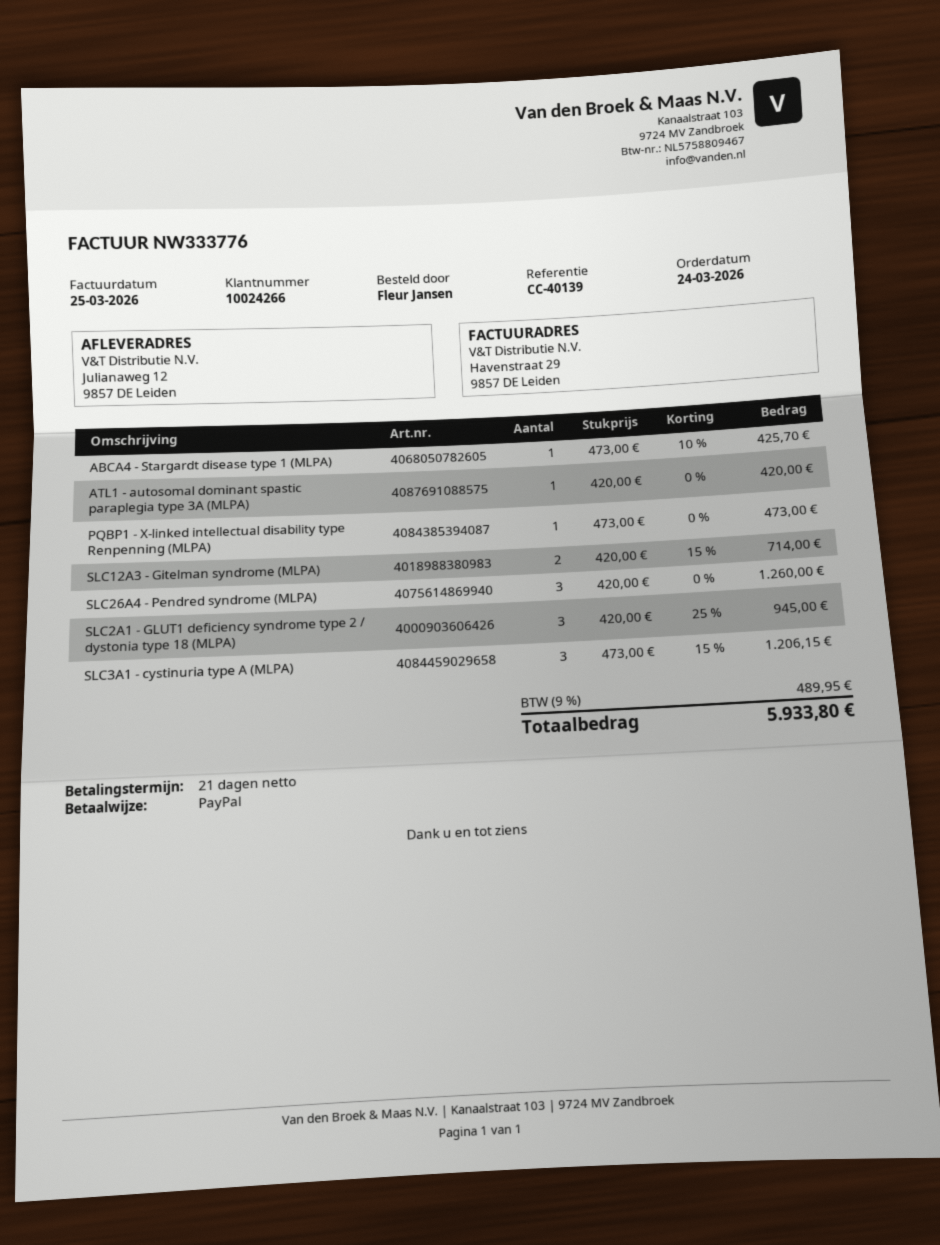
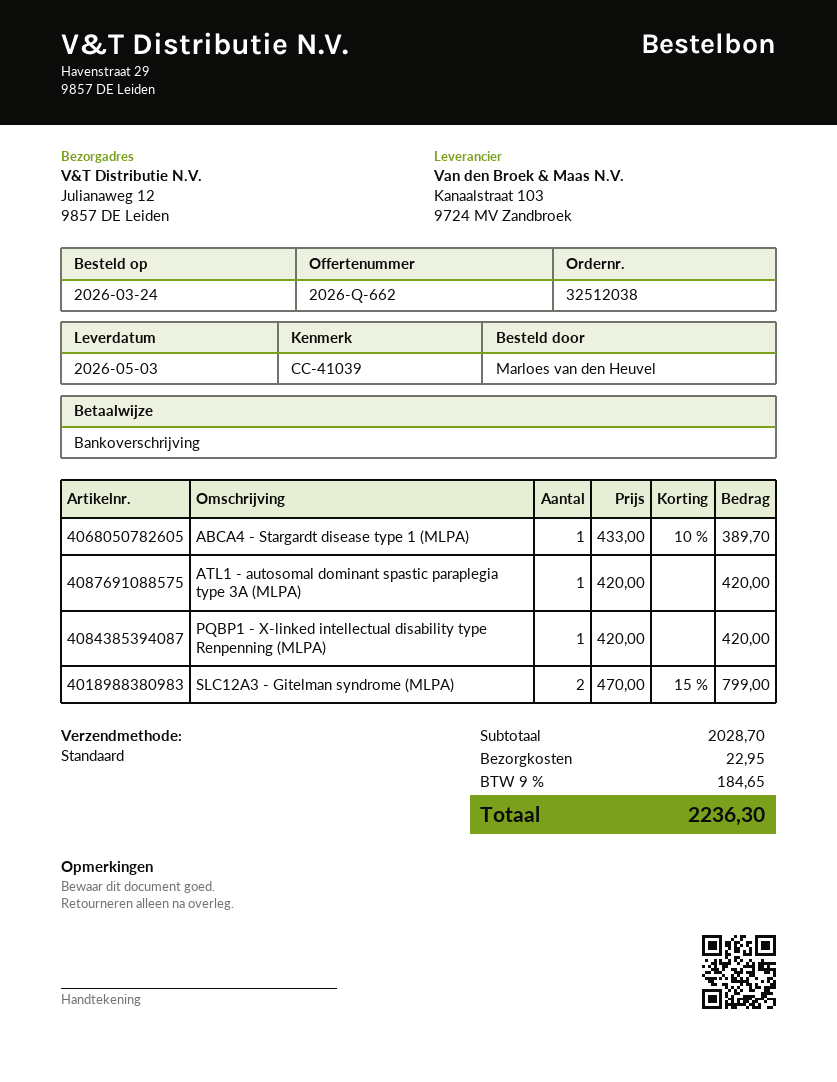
reference: CC-40139 -> CC-41039
ordered by: Fleur Jansen -> Marloes van den Heuvel
payment method: PayPal -> bank transfer
ABCA4 - Stargardt disease type 1 (MLPA): 1 x 473.00 - 10% = 425.70 -> 1 x 433.00 - 10% = 389.70
PQBP1 - X-linked intellectual disability type Renpenning (MLPA): 1 x 473.00 = 473.00 -> 1 x 420.00 = 420.00
SLC12A3 - Gitelman syndrome (MLPA): 2 x 420.00 - 15% = 714.00 -> 2 x 470.00 - 15% = 799.00
SLC26A4 - Pendred syndrome (MLPA): 3 x 420.00 = 1260.00 -> none
SLC2A1 - GLUT1 deficiency syndrome type 2 / dystonia type 18 (MLPA): 3 x 420.00 - 25% = 945.00 -> none
SLC3A1 - cystinuria type A (MLPA): 3 x 473.00 - 15% = 1206.15 -> none
shipping: none -> 22.95
tax: 9% = 489.95 -> 9% = 184.65
total: 5933.80 -> 2236.30

